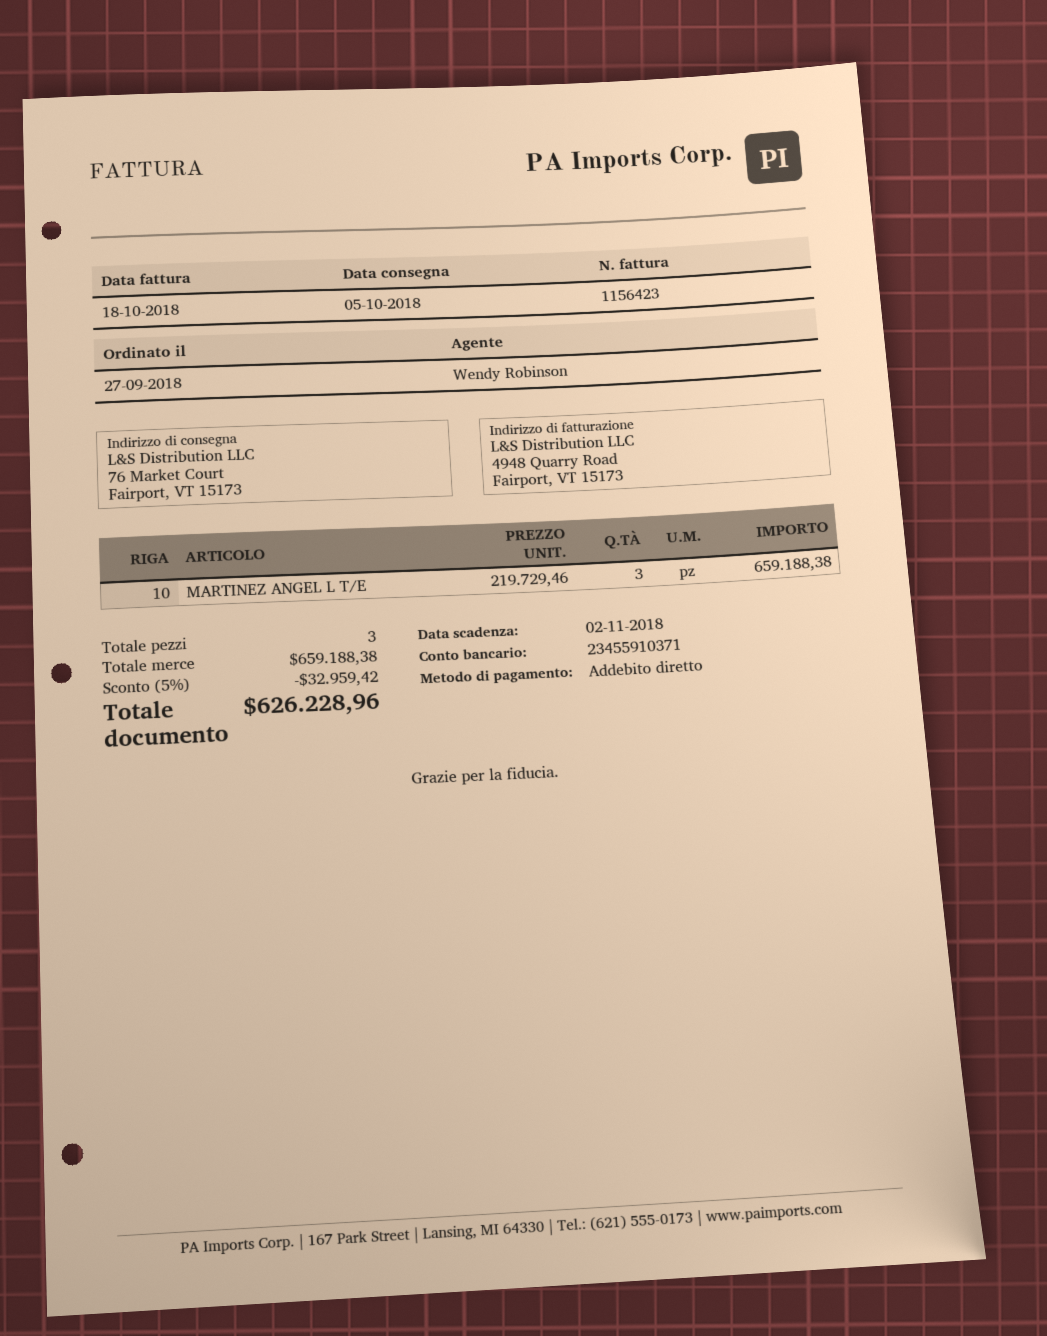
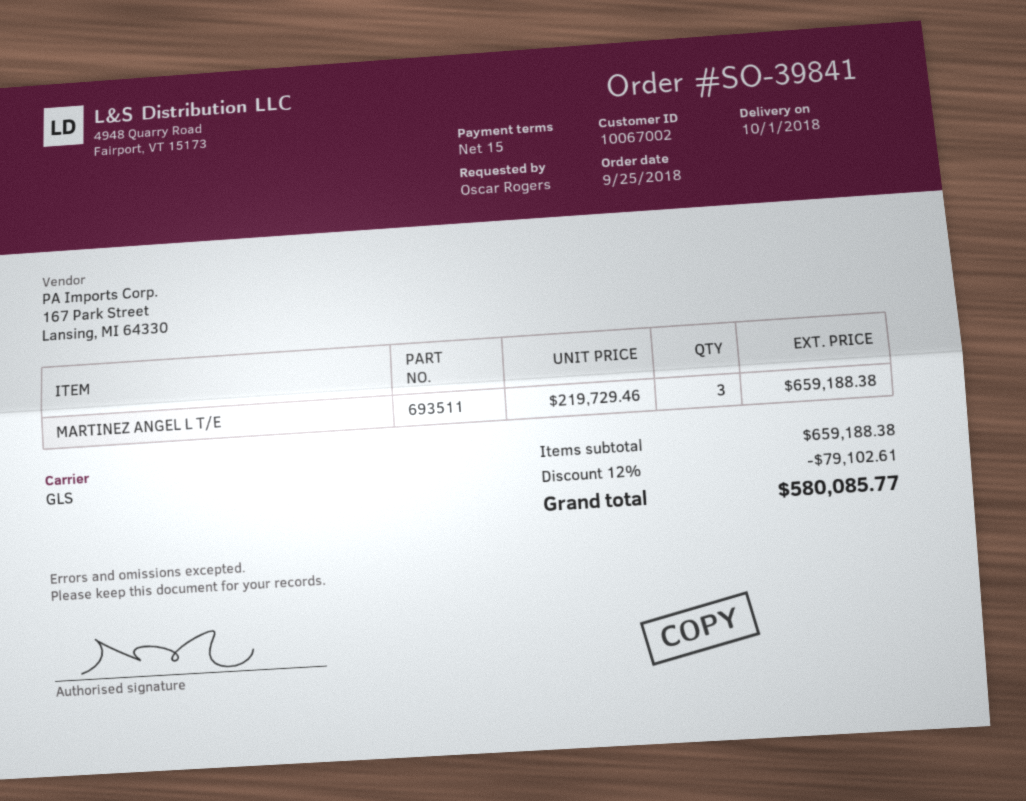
order date: 2018-09-27 -> 2018-09-25
delivery date: 2018-10-05 -> 2018-10-01
discount: 5% = 32959.42 -> 12% = 79102.61
total: 626228.96 -> 580085.77

